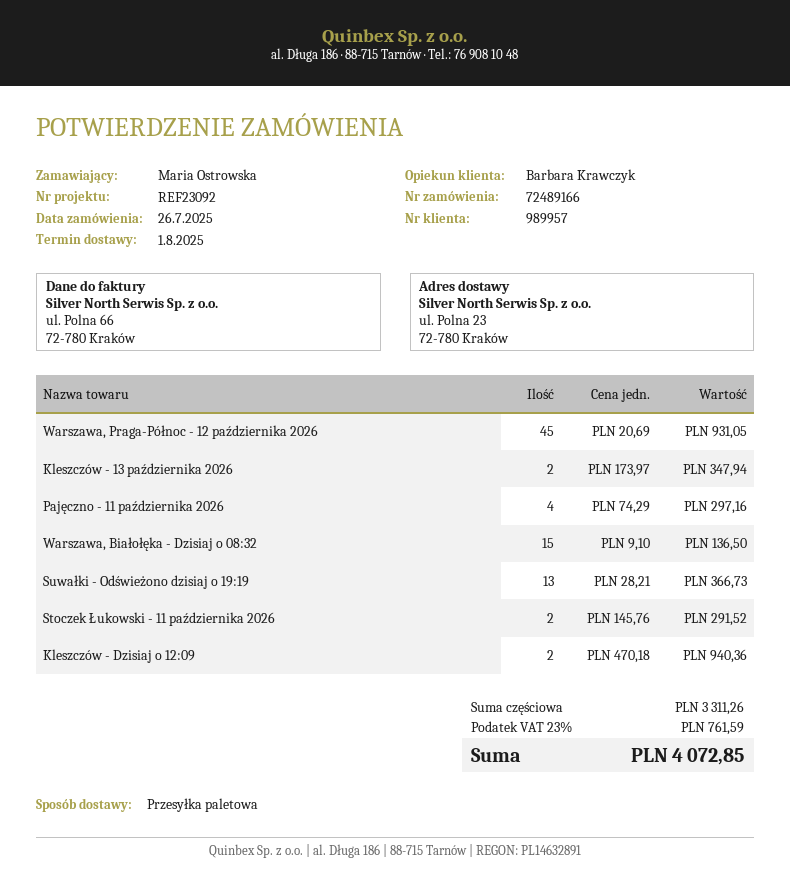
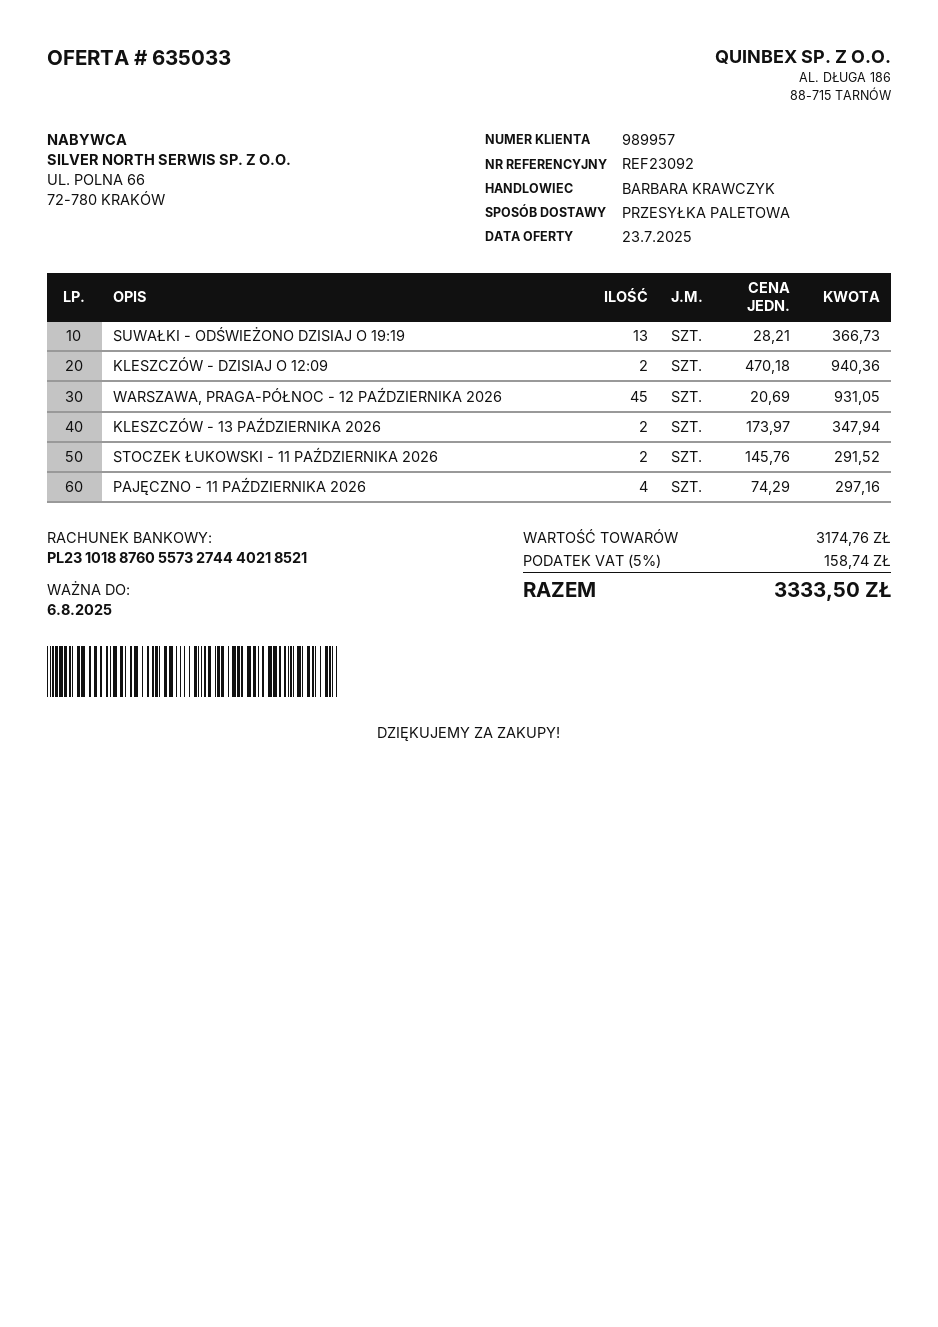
Warszawa, Białołęka - Dzisiaj o 08:32: 15 x 9.10 = 136.50 -> none
subtotal: 3311.26 -> 3174.76
tax: 23% = 761.59 -> 5% = 158.74
total: 4072.85 -> 3333.50

